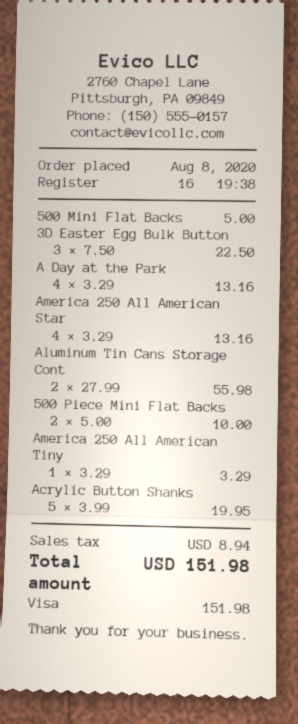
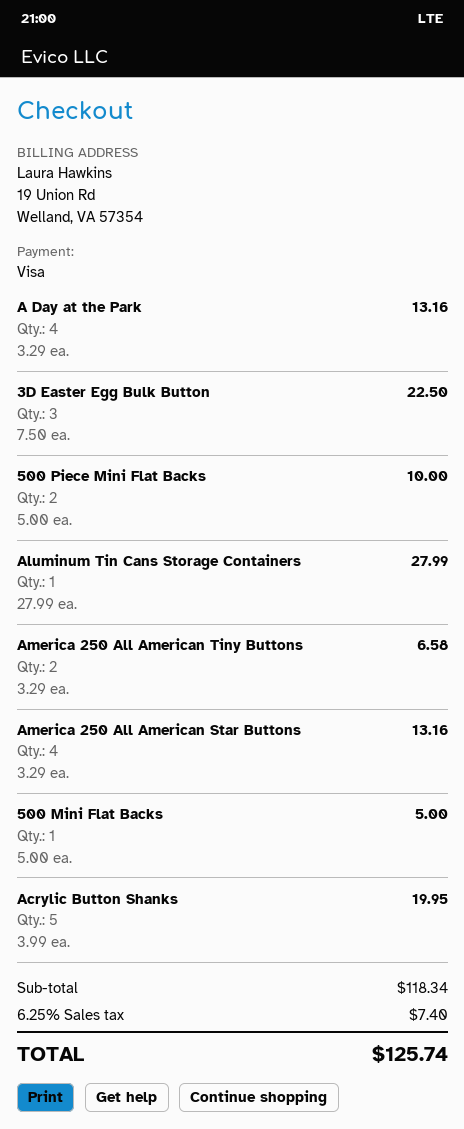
Aluminum Tin Cans Storage Cont: 2 x 27.99 = 55.98 -> 1 x 27.99 = 27.99
America 250 All American Tiny: 1 x 3.29 = 3.29 -> 2 x 3.29 = 6.58
tax: 8.94 -> 7.40
total: 151.98 -> 125.74

